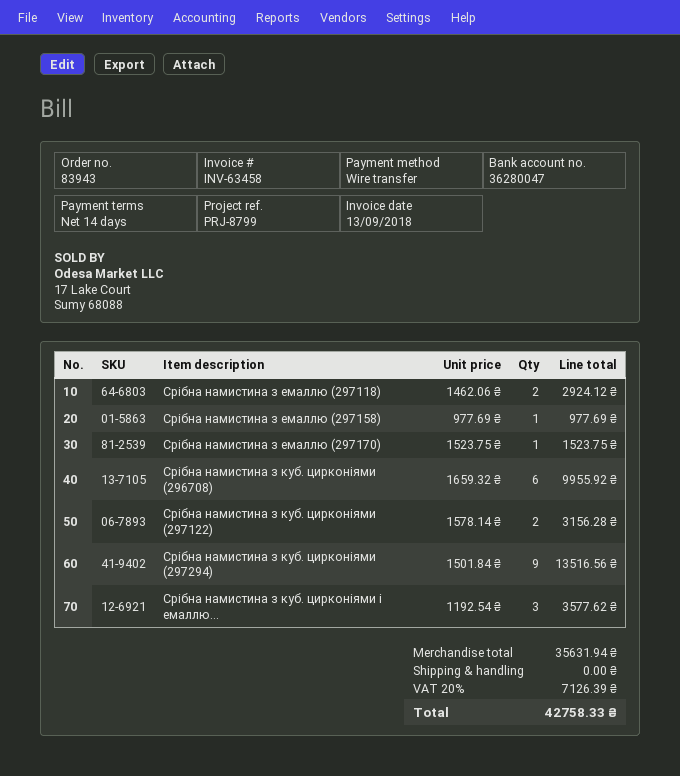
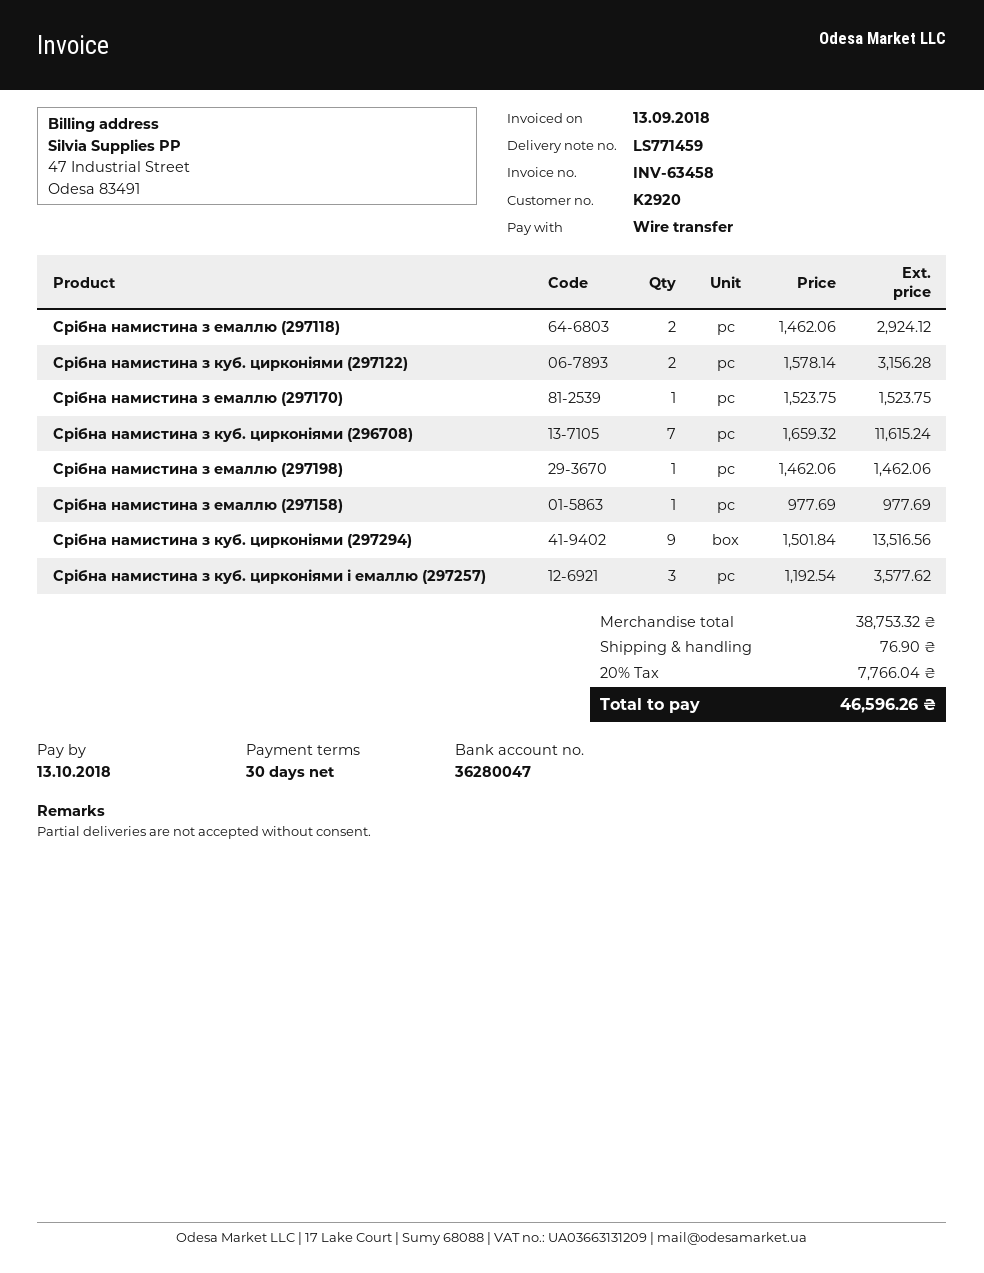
payment terms: 14 days -> 30 days
Срібна намистина з куб. цирконіями (296708): 6 x 1659.32 = 9955.92 -> 7 x 1659.32 = 11615.24
Срібна намистина з емаллю (297198): none -> 1 x 1462.06 = 1462.06
subtotal: 35631.94 -> 38753.32
shipping: 0.00 -> 76.90
tax: 20% = 7126.39 -> 20% = 7766.04
total: 42758.33 -> 46596.26

